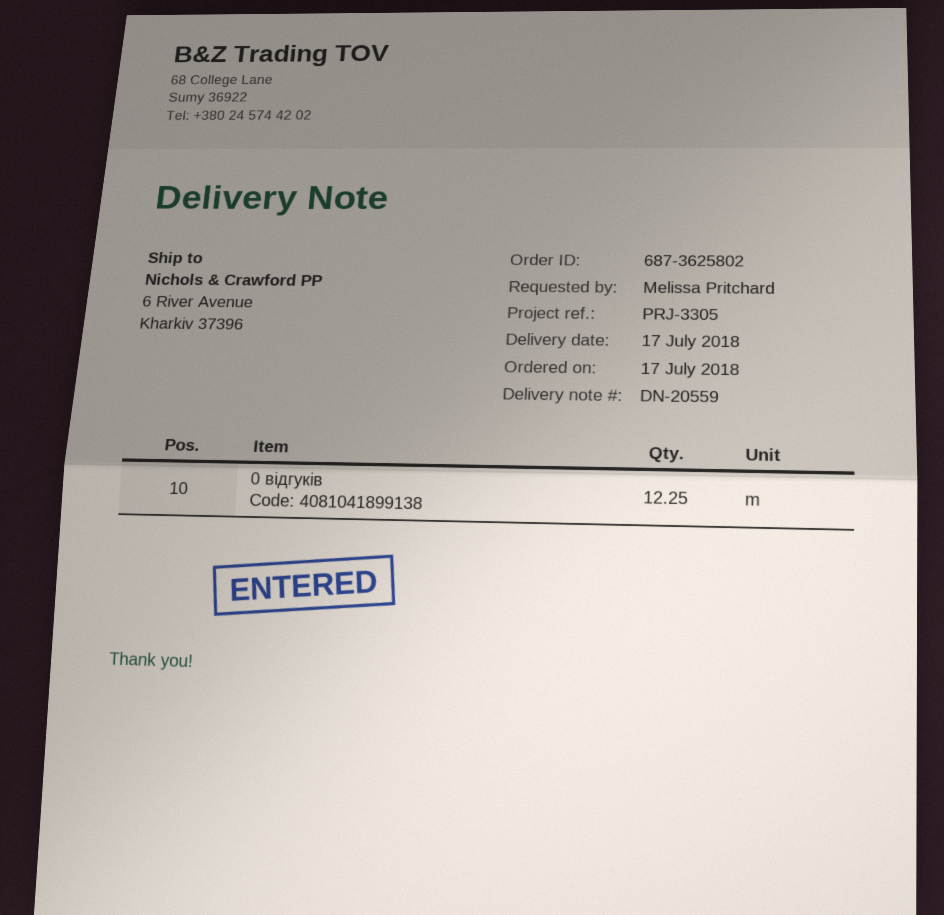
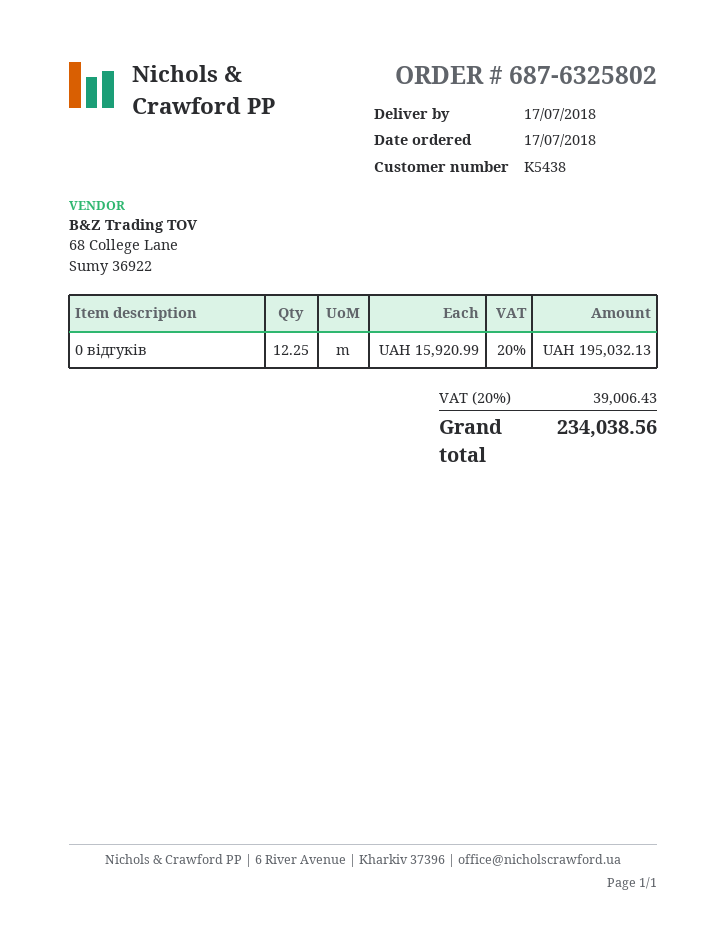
order number: 687-3625802 -> 687-6325802

